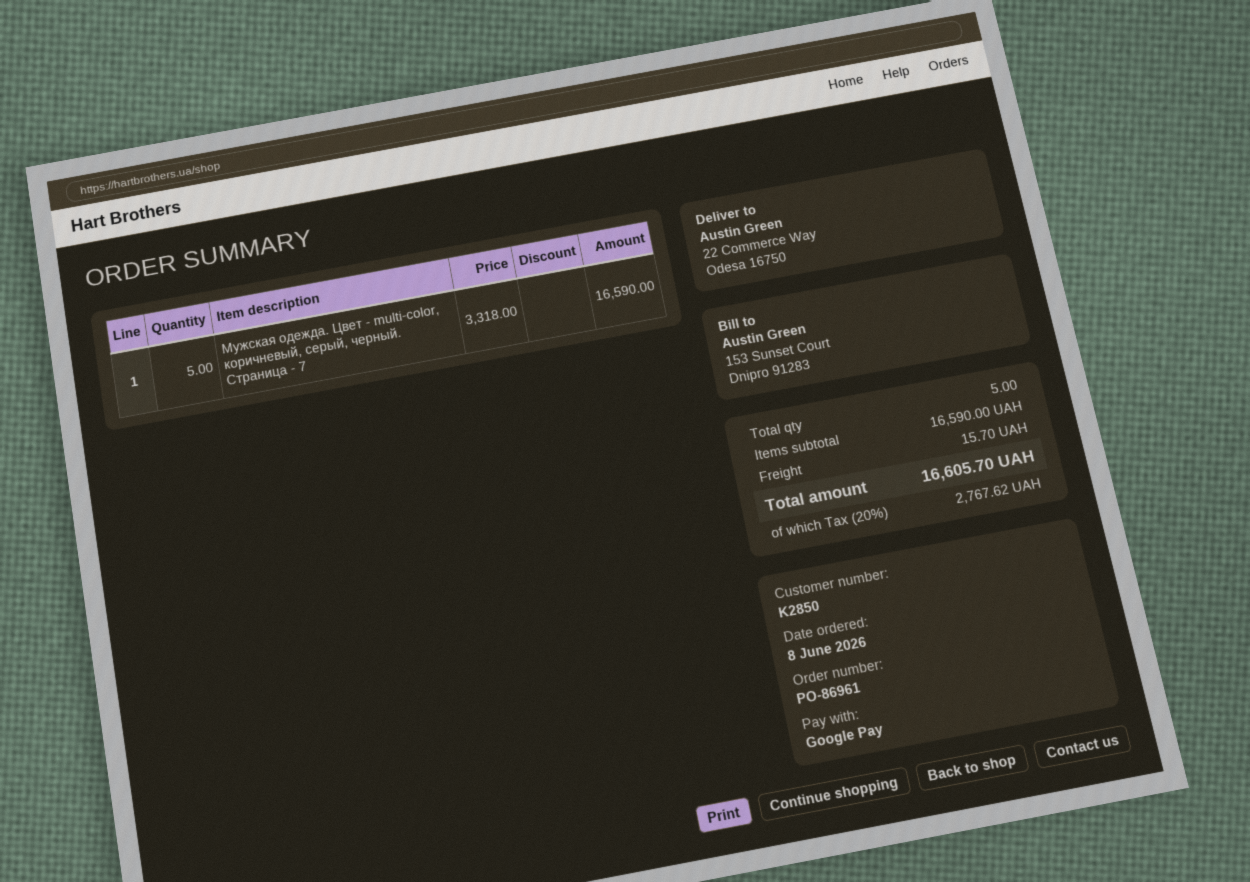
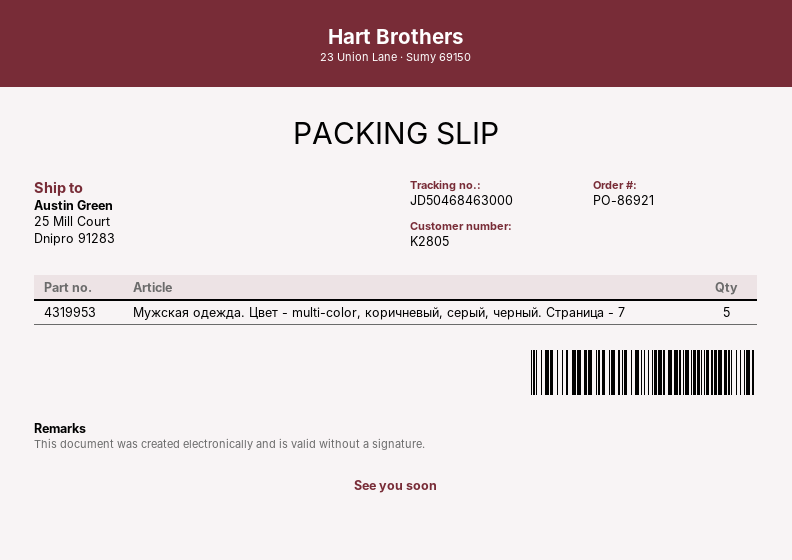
order number: PO-86961 -> PO-86921
customer number: K2850 -> K2805
ship to: 22 Commerce Way, Odesa 16750 -> 25 Mill Court, Dnipro 91283

